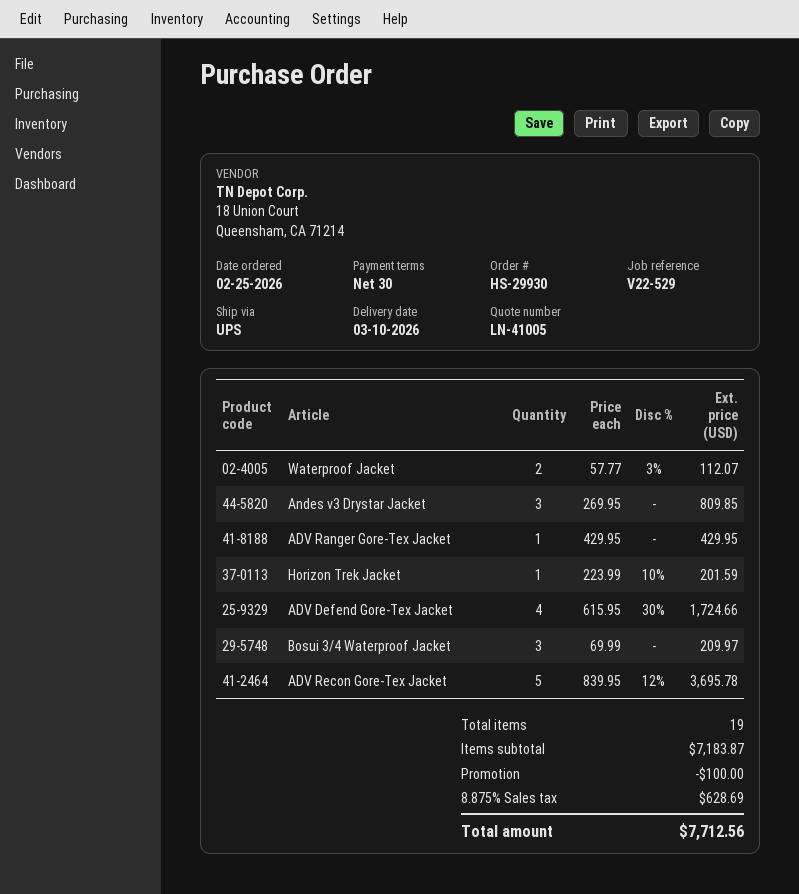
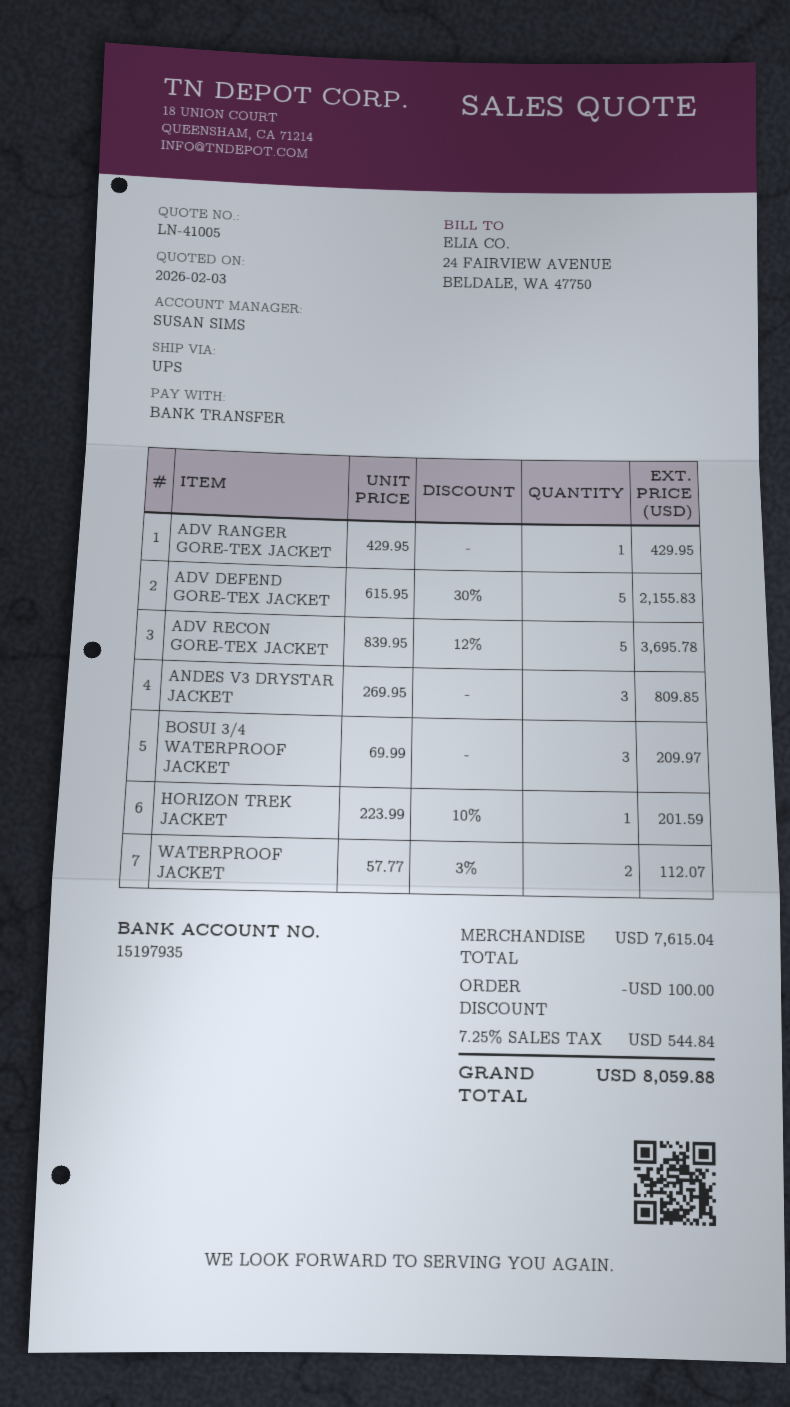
ADV Defend Gore-Tex Jacket: 4 x 615.95 - 30% = 1724.66 -> 5 x 615.95 - 30% = 2155.83
subtotal: 7183.87 -> 7615.04
tax: 8.875% = 628.69 -> 7.25% = 544.84
total: 7712.56 -> 8059.88

